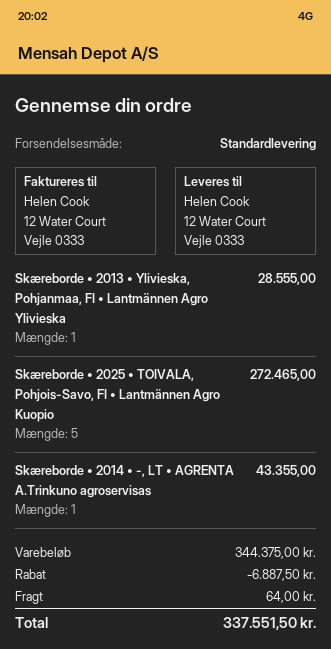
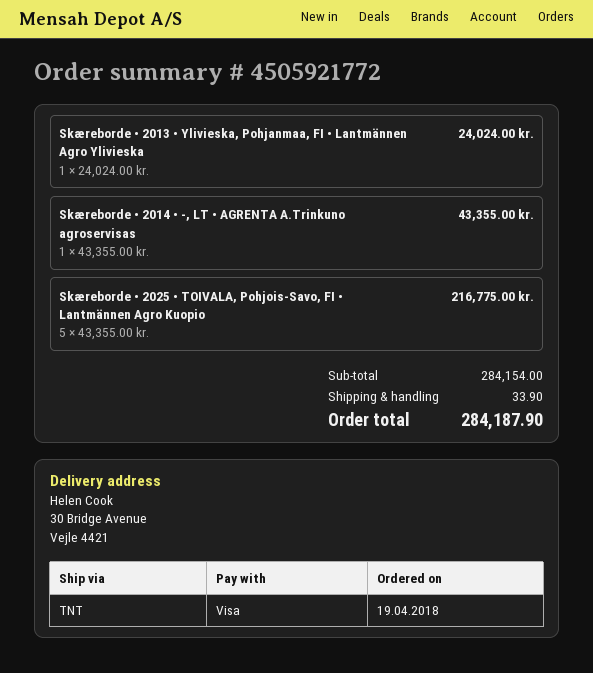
shipping method: standard -> TNT
ship to: 12 Water Court, Vejle 0333 -> 30 Bridge Avenue, Vejle 4421
Skæreborde • 2013 • Ylivieska, Pohjanmaa, FI • Lantmännen Agro Ylivieska: 1 for 28555.00 -> 1 for 24024.00
Skæreborde • 2025 • TOIVALA, Pohjois-Savo, FI • Lantmännen Agro Kuopio: 5 for 272465.00 -> 5 for 216775.00
subtotal: 344375.00 -> 284154.00
discount: 6887.50 -> none
shipping: 64.00 -> 33.90
total: 337551.50 -> 284187.90

